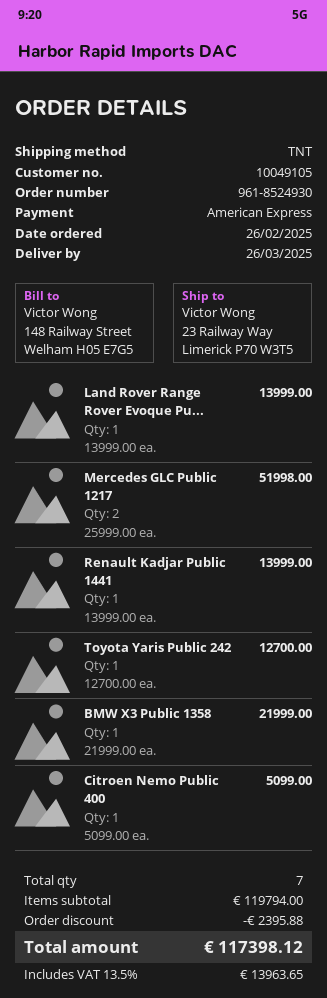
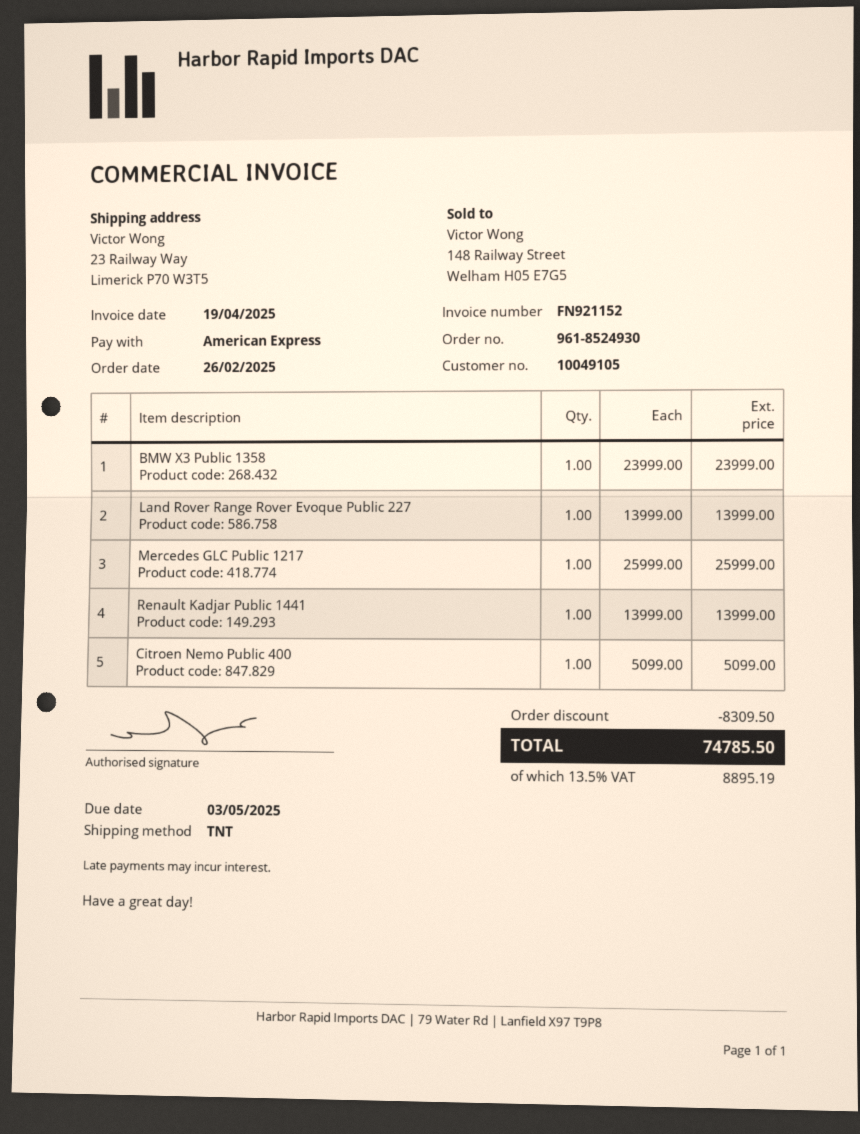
Mercedes GLC Public 1217: 2 x 25999.00 = 51998.00 -> 1 x 25999.00 = 25999.00
Toyota Yaris Public 242: 1 x 12700.00 = 12700.00 -> none
BMW X3 Public 1358: 1 x 21999.00 = 21999.00 -> 1 x 23999.00 = 23999.00
discount: 2395.88 -> 8309.50
tax: 13.5% = 13963.65 -> 13.5% = 8895.19
total: 117398.12 -> 74785.50

